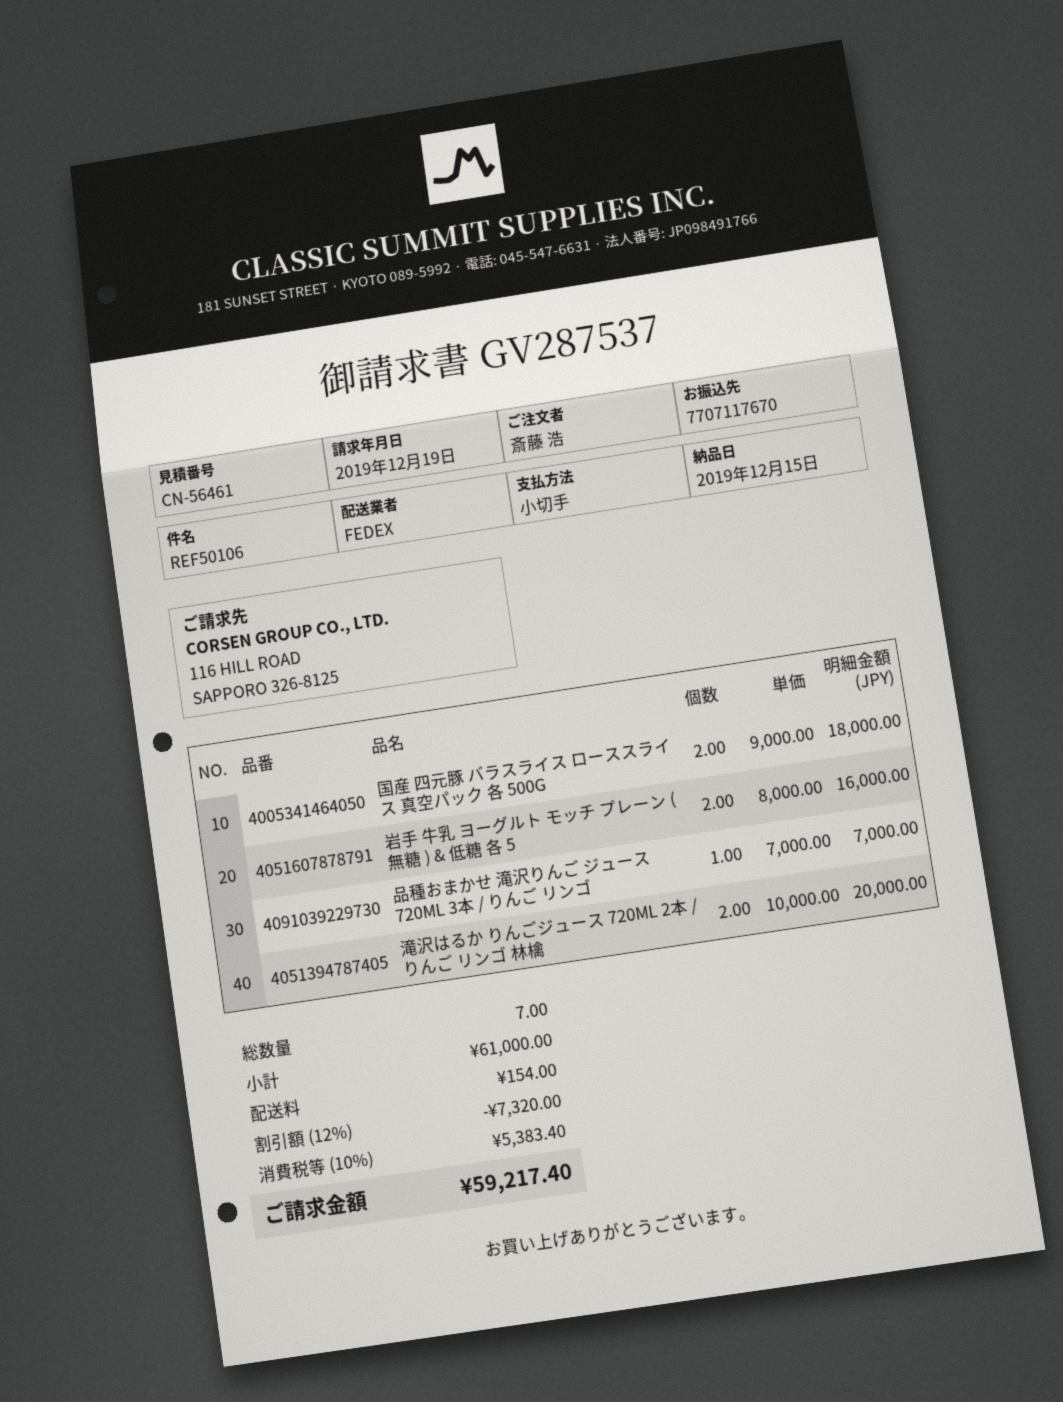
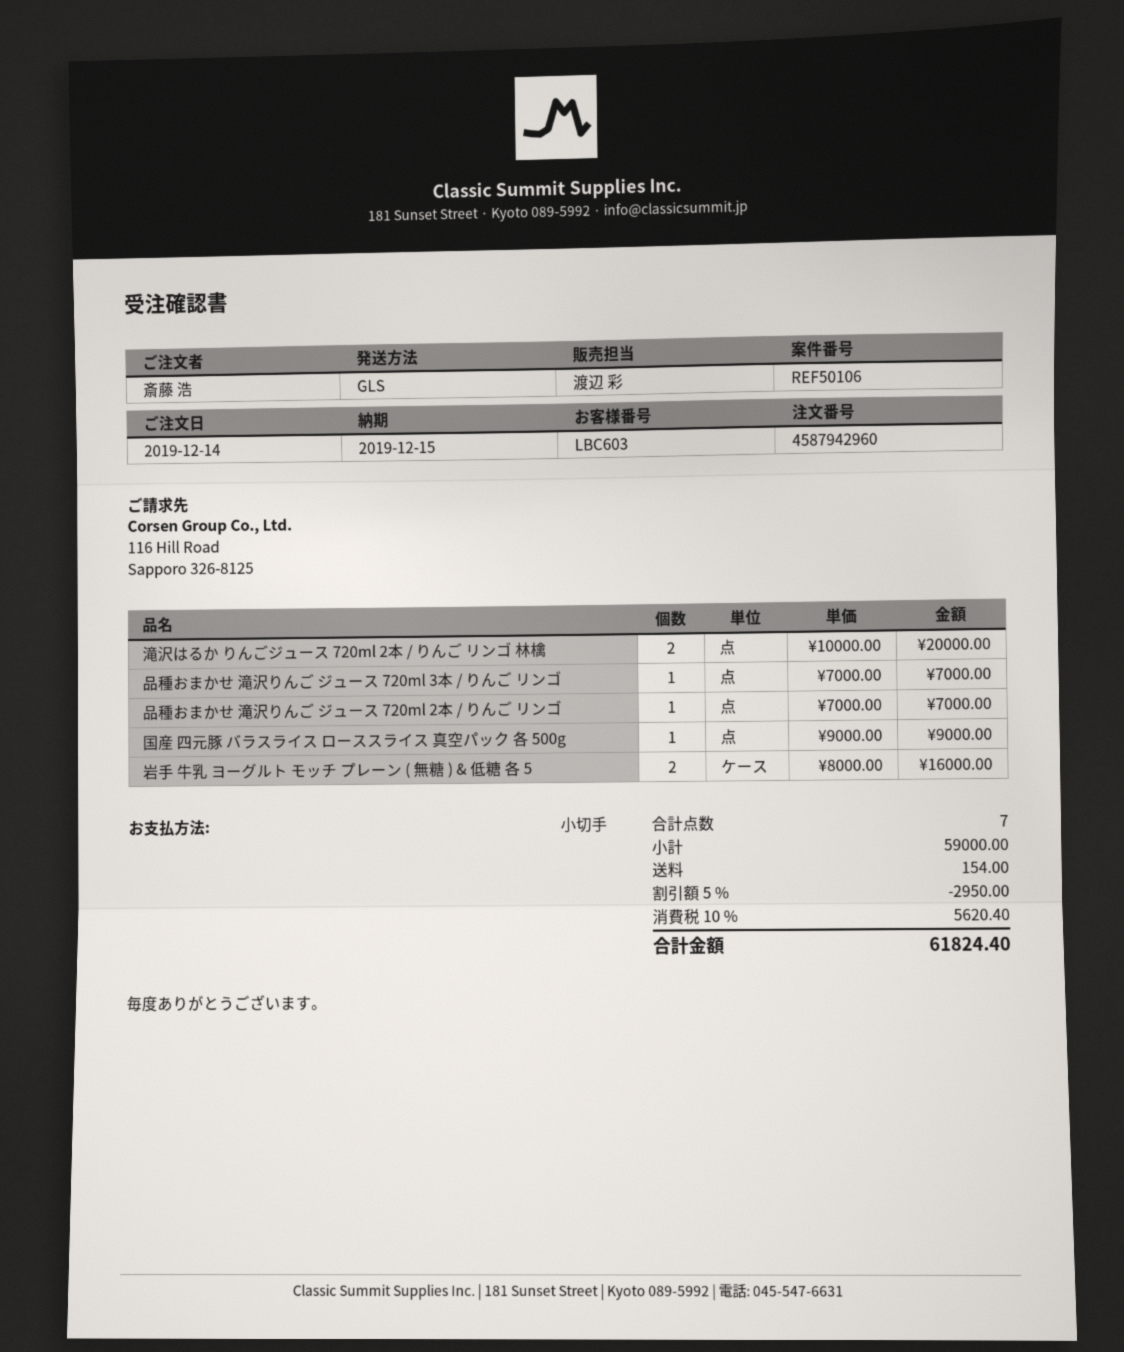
shipping method: FedEx -> GLS
国産 四元豚 バラスライス ローススライス 真空パック 各 500G: 2 x 9000.00 = 18000.00 -> 1 x 9000.00 = 9000.00
品種おまかせ 滝沢りんご ジュース 720ml 2本 / りんご リンゴ: none -> 1 x 7000.00 = 7000.00
subtotal: 61000.00 -> 59000.00
discount: 12% = 7320.00 -> 5% = 2950.00
tax: 10% = 5383.40 -> 10% = 5620.40
total: 59217.40 -> 61824.40

